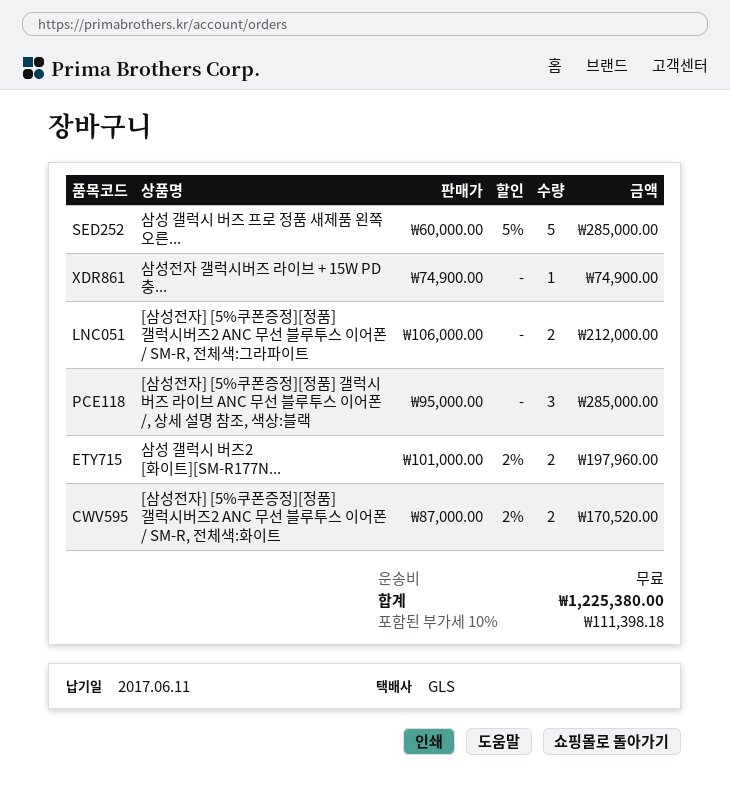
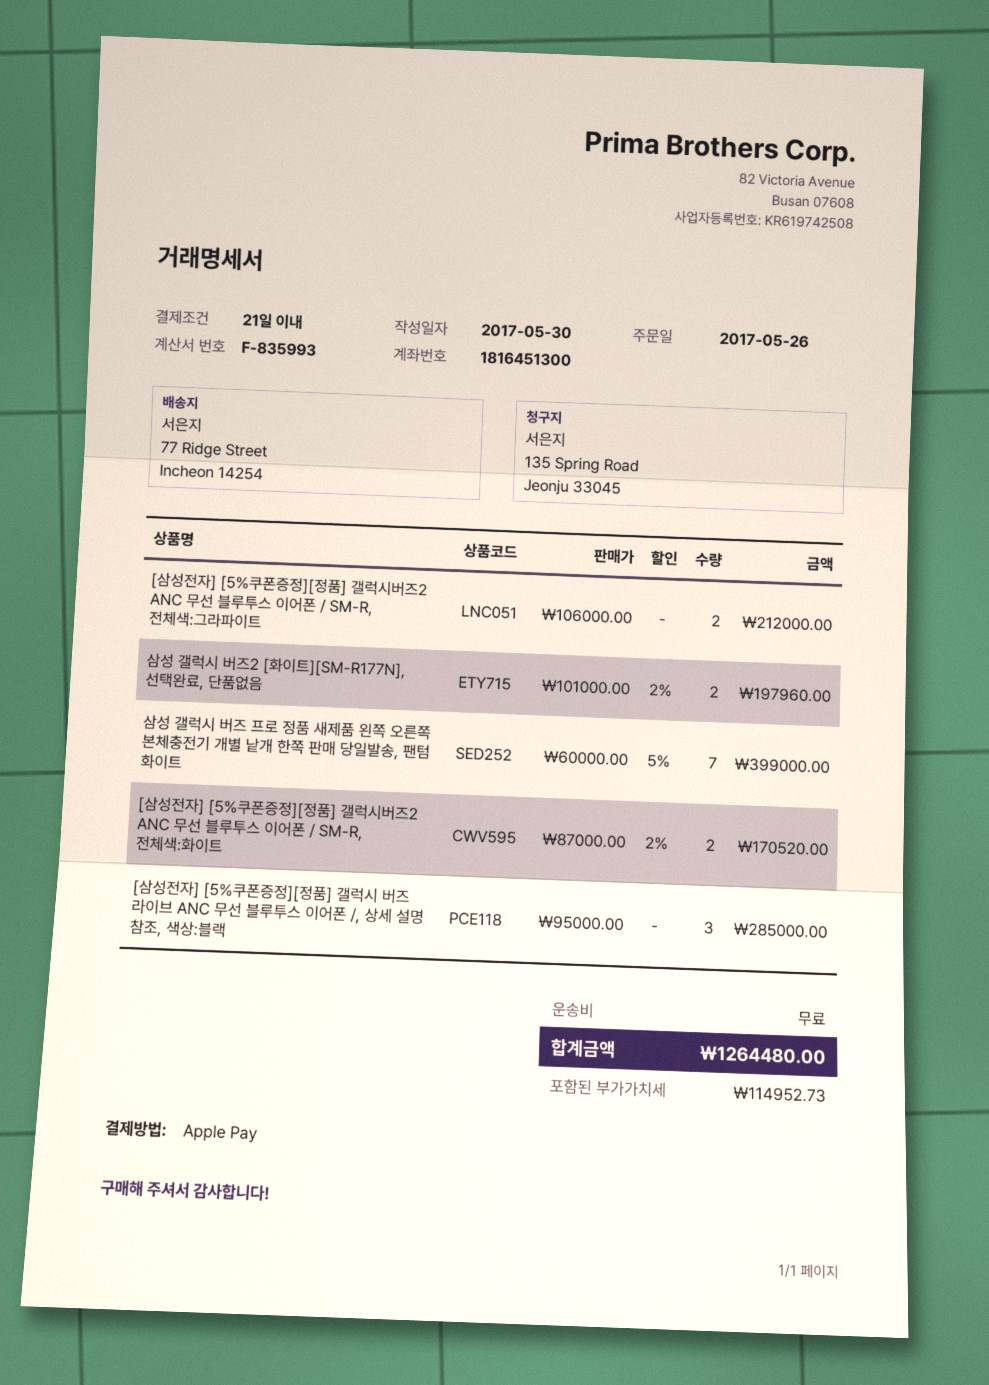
삼성 갤럭시 버즈 프로 정품 새제품 왼쪽 오른...: 5 x 60000.00 - 5% = 285000.00 -> 7 x 60000.00 - 5% = 399000.00
삼성전자 갤럭시버즈 라이브 + 15W PD 충...: 1 x 74900.00 = 74900.00 -> none
tax: 111398.18 -> 114952.73
total: 1225380.00 -> 1264480.00

